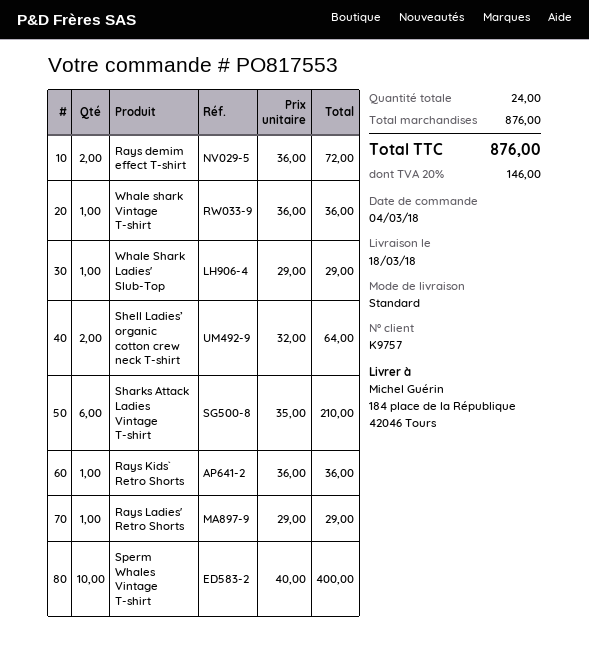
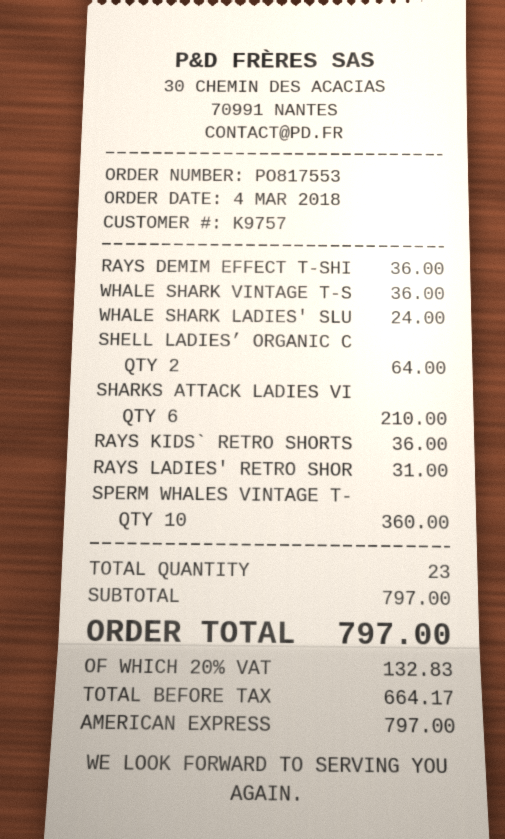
Rays demim effect T-shirt: 2 for 72.00 -> 1 for 36.00
Whale Shark Ladies' Slub-Top: 1 for 29.00 -> 1 for 24.00
Rays Ladies' Retro Shorts: 1 for 29.00 -> 1 for 31.00
Sperm Whales Vintage T-shirt: 10 for 400.00 -> 10 for 360.00
total quantity: 24 -> 23
subtotal: 876.00 -> 797.00
tax: 20% = 146.00 -> 20% = 132.83
total: 876.00 -> 797.00

